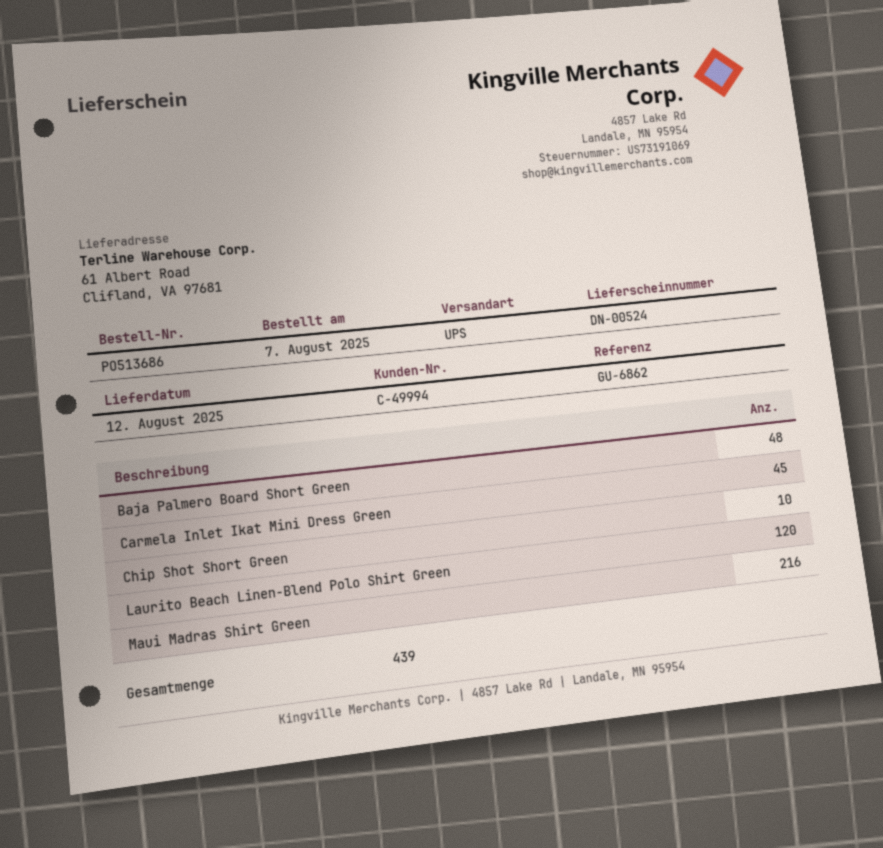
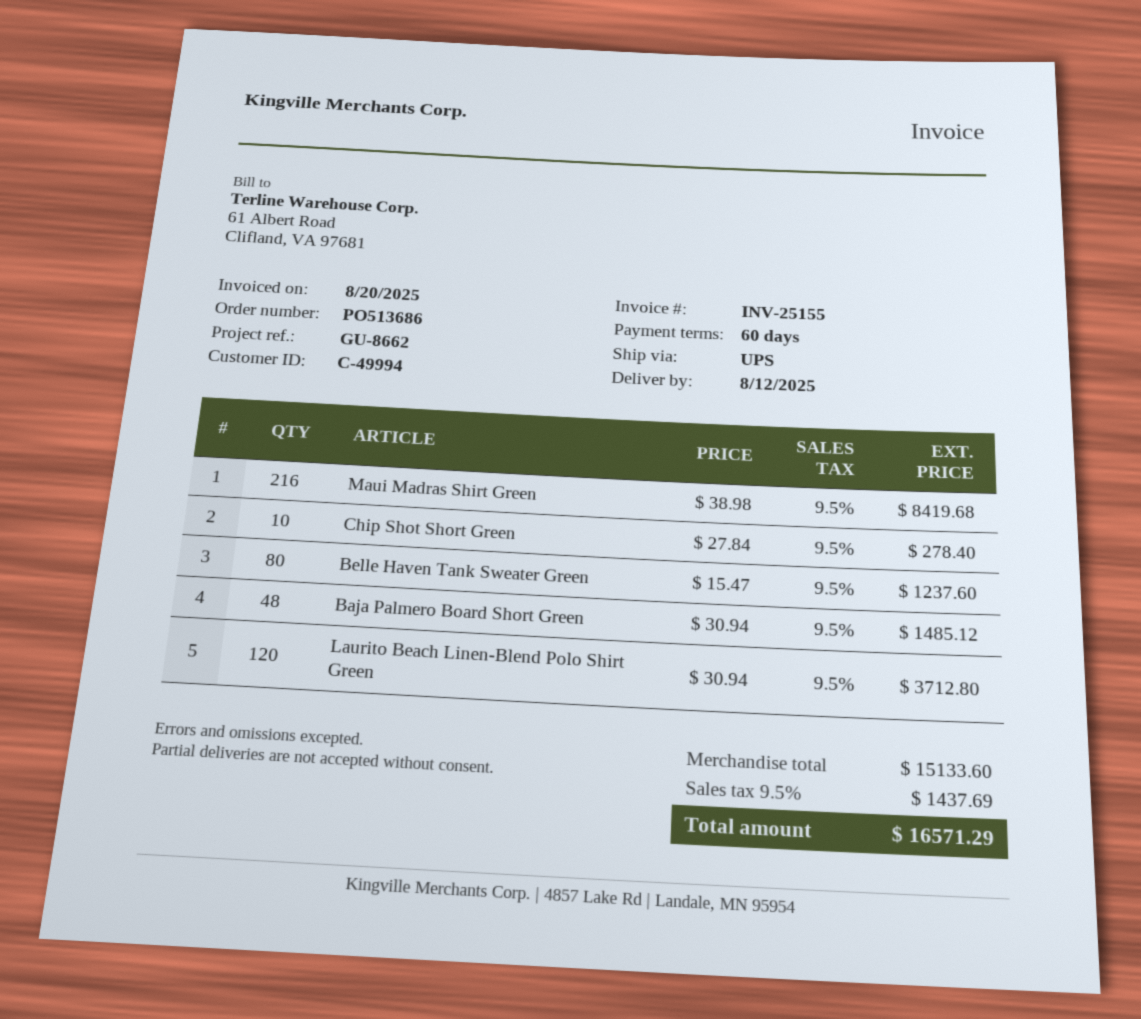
reference: GU-6862 -> GU-8662
Carmela Inlet Ikat Mini Dress Green: 45 -> none
Belle Haven Tank Sweater Green: none -> 80

